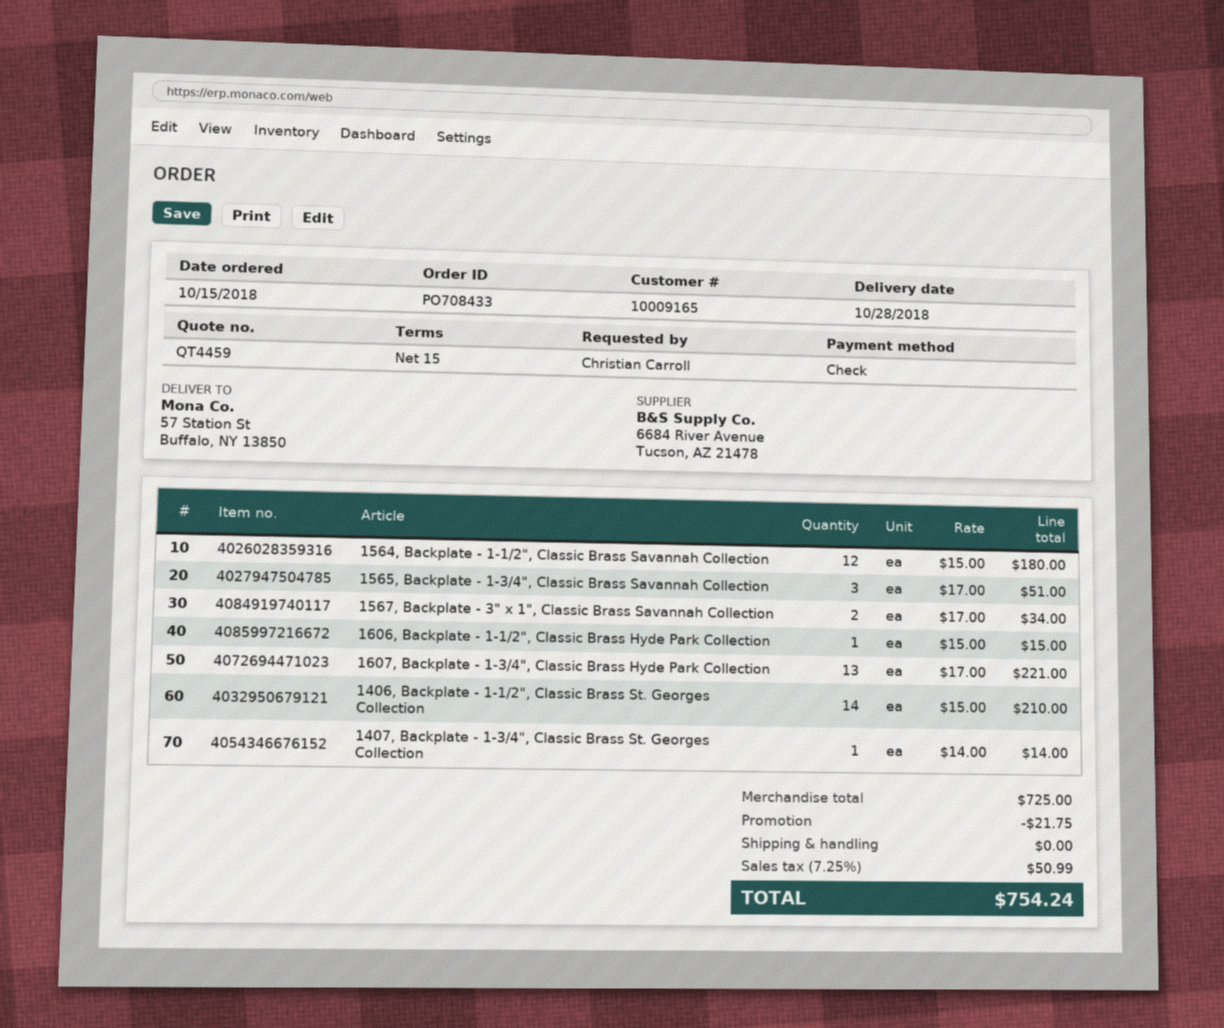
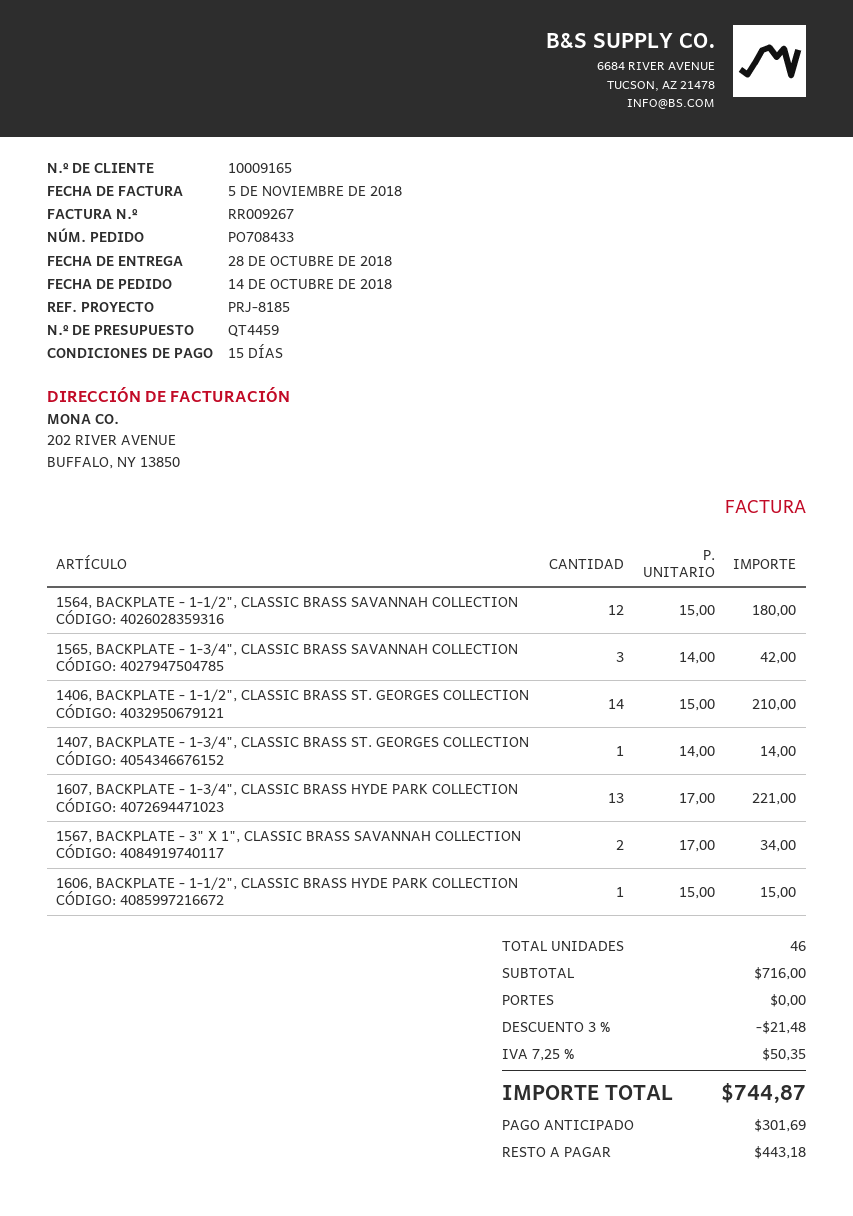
order date: 2018-10-15 -> 2018-10-14
1565, Backplate - 1-3/4", Classic Brass Savannah Collection: 3 x 17.00 = 51.00 -> 3 x 14.00 = 42.00
subtotal: 725.00 -> 716.00
discount: 21.75 -> 21.48
tax: 7.25% = 50.99 -> 7.25% = 50.35
total: 754.24 -> 744.87

